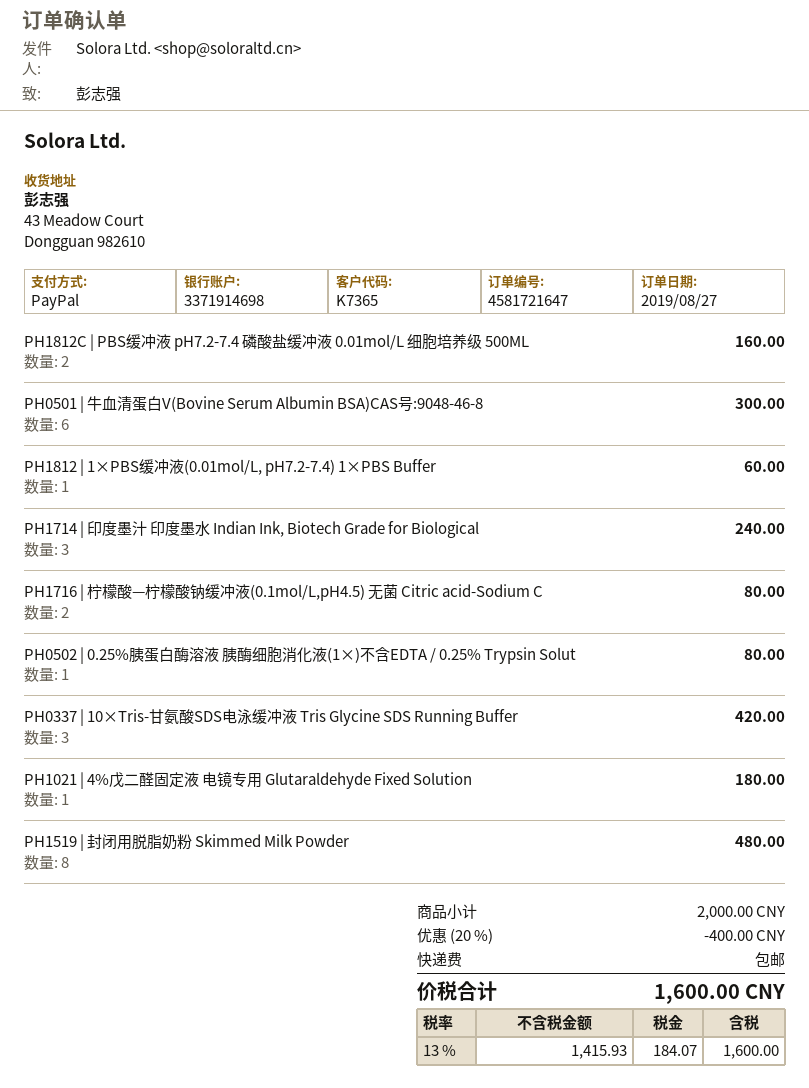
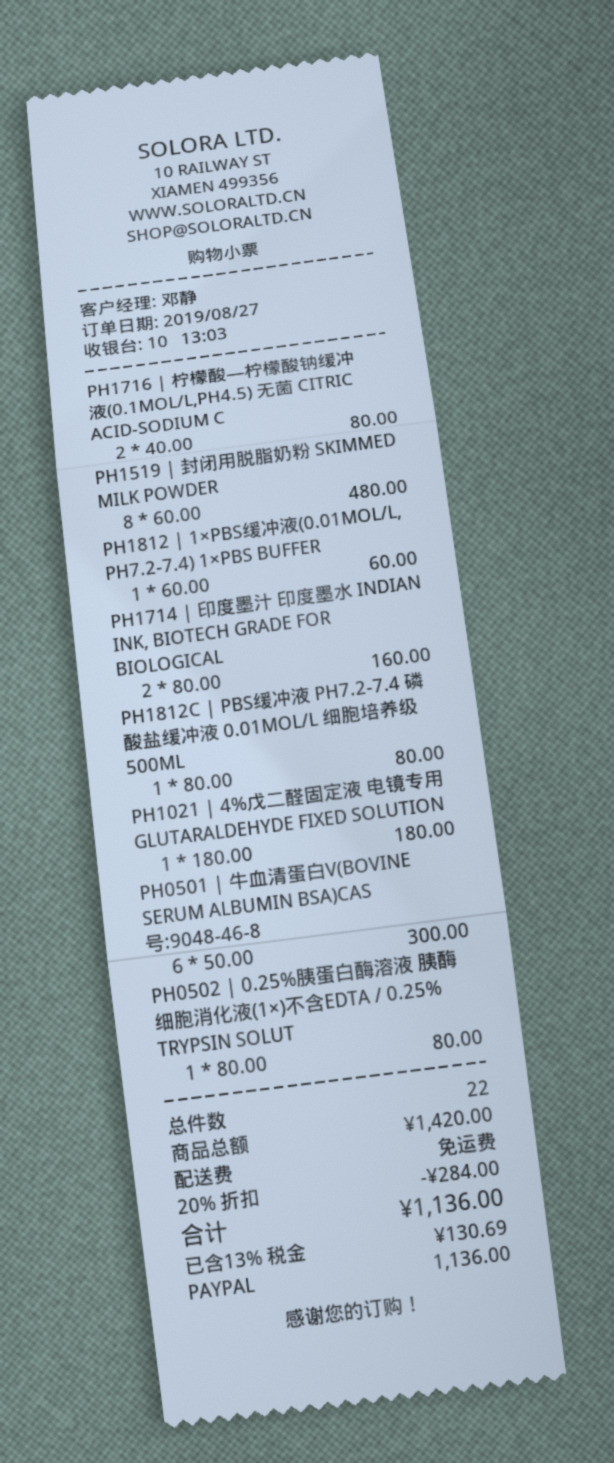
PH1812C | PBS缓冲液 pH7.2-7.4 磷酸盐缓冲液 0.01mol/L 细胞培养级 500ML: 2 for 160.00 -> 1 for 80.00
PH1714 | 印度墨汁 印度墨水 Indian Ink, Biotech Grade for Biological: 3 for 240.00 -> 2 for 160.00
PH0337 | 10×Tris-甘氨酸SDS电泳缓冲液 Tris Glycine SDS Running Buffer: 3 for 420.00 -> none
subtotal: 2000.00 -> 1420.00
discount: 20% = 400.00 -> 20% = 284.00
tax: 13% = 184.07 -> 13% = 130.69
total: 1600.00 -> 1136.00

